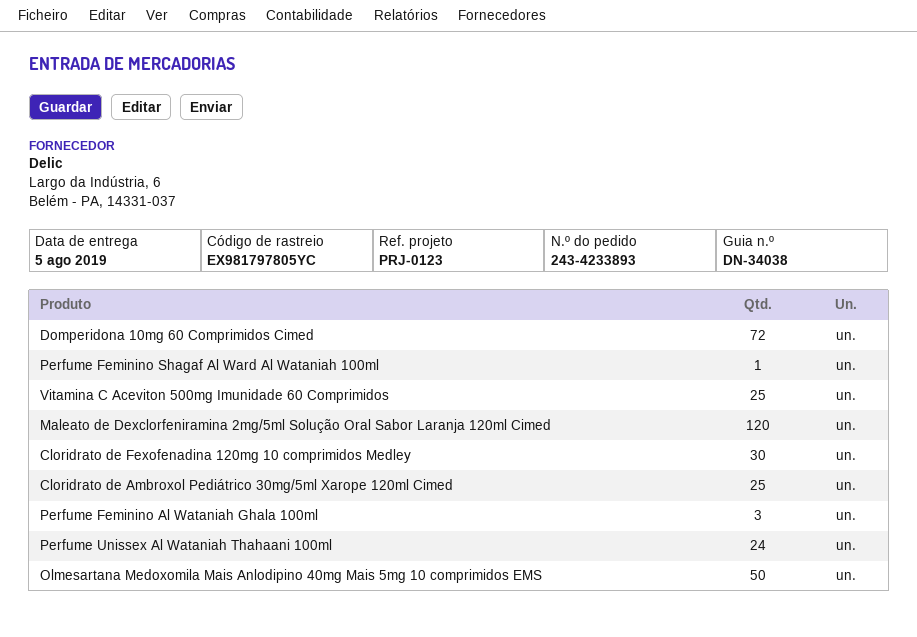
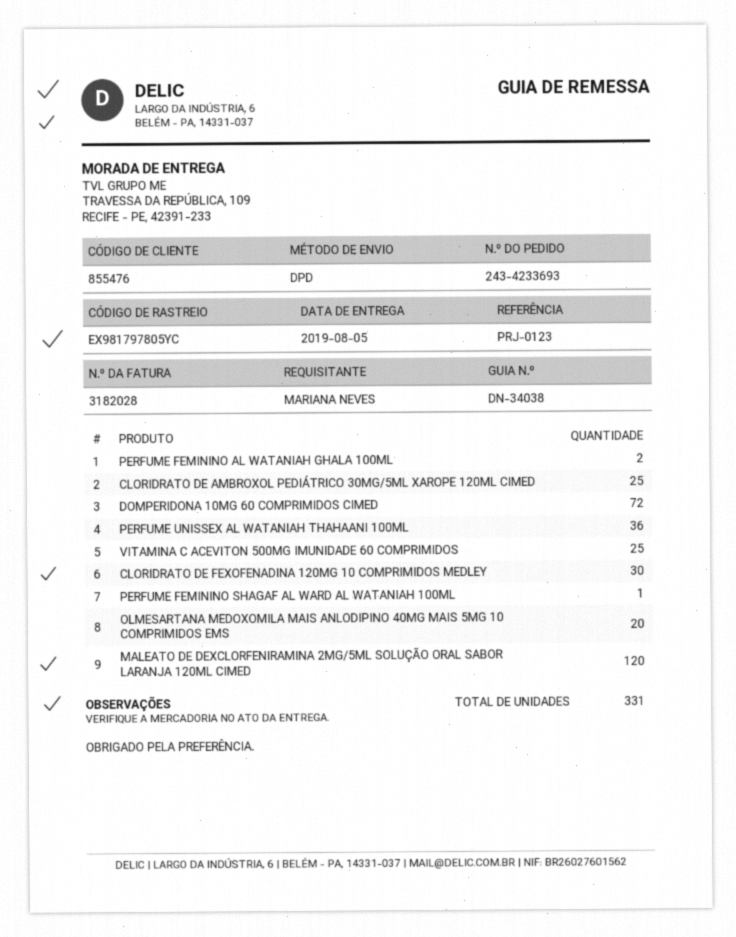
order number: 243-4233893 -> 243-4233693
Perfume Feminino Al Wataniah Ghala 100ml: 3 -> 2
Perfume Unissex Al Wataniah Thahaani 100ml: 24 -> 36
Olmesartana Medoxomila Mais Anlodipino 40mg Mais 5mg 10 comprimidos EMS: 50 -> 20

